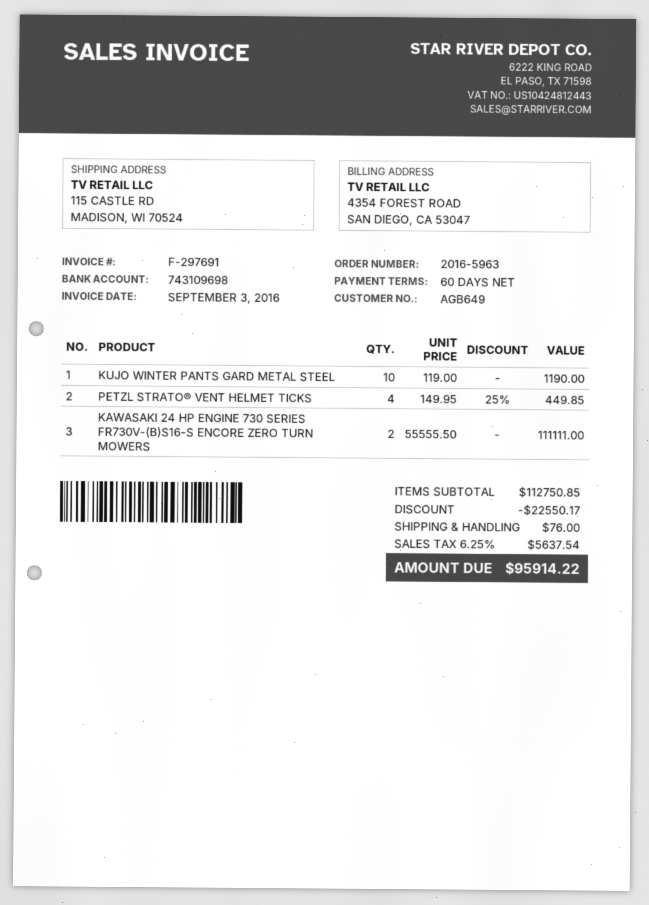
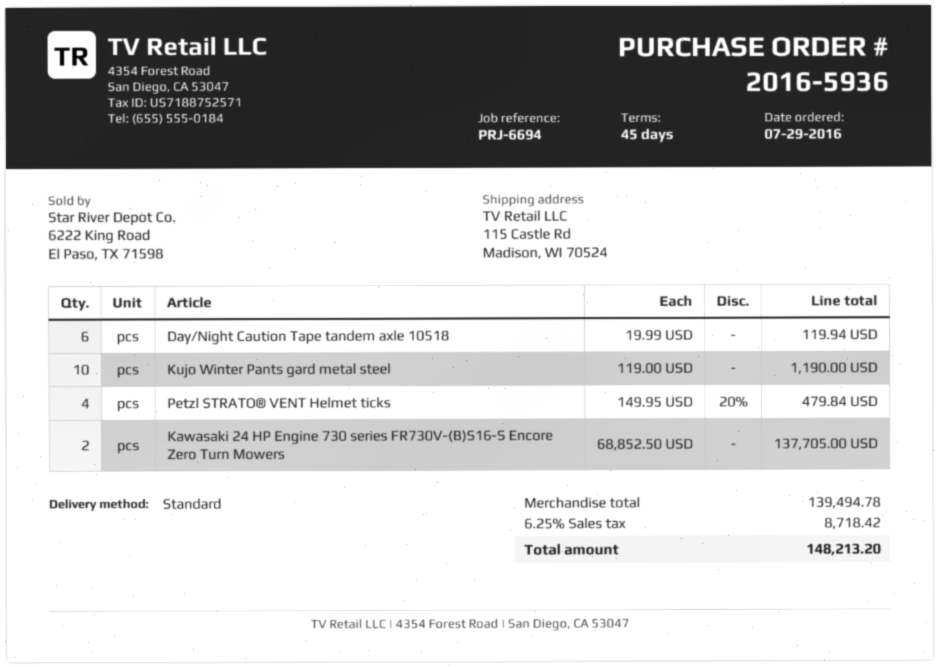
order number: 2016-5963 -> 2016-5936
payment terms: 60 days -> 45 days
PETZL STRATO® VENT HELMET TICKS: 4 x 149.95 - 25% = 449.85 -> 4 x 149.95 - 20% = 479.84
KAWASAKI 24 HP ENGINE 730 SERIES FR730V-(B)S16-S ENCORE ZERO TURN MOWERS: 2 x 55555.50 = 111111.00 -> 2 x 68852.50 = 137705.00
Day/Night Caution Tape tandem axle 10518: none -> 6 x 19.99 = 119.94
subtotal: 112750.85 -> 139494.78
discount: 22550.17 -> none
shipping: 76.00 -> none
tax: 6.25% = 5637.54 -> 6.25% = 8718.42
total: 95914.22 -> 148213.20

